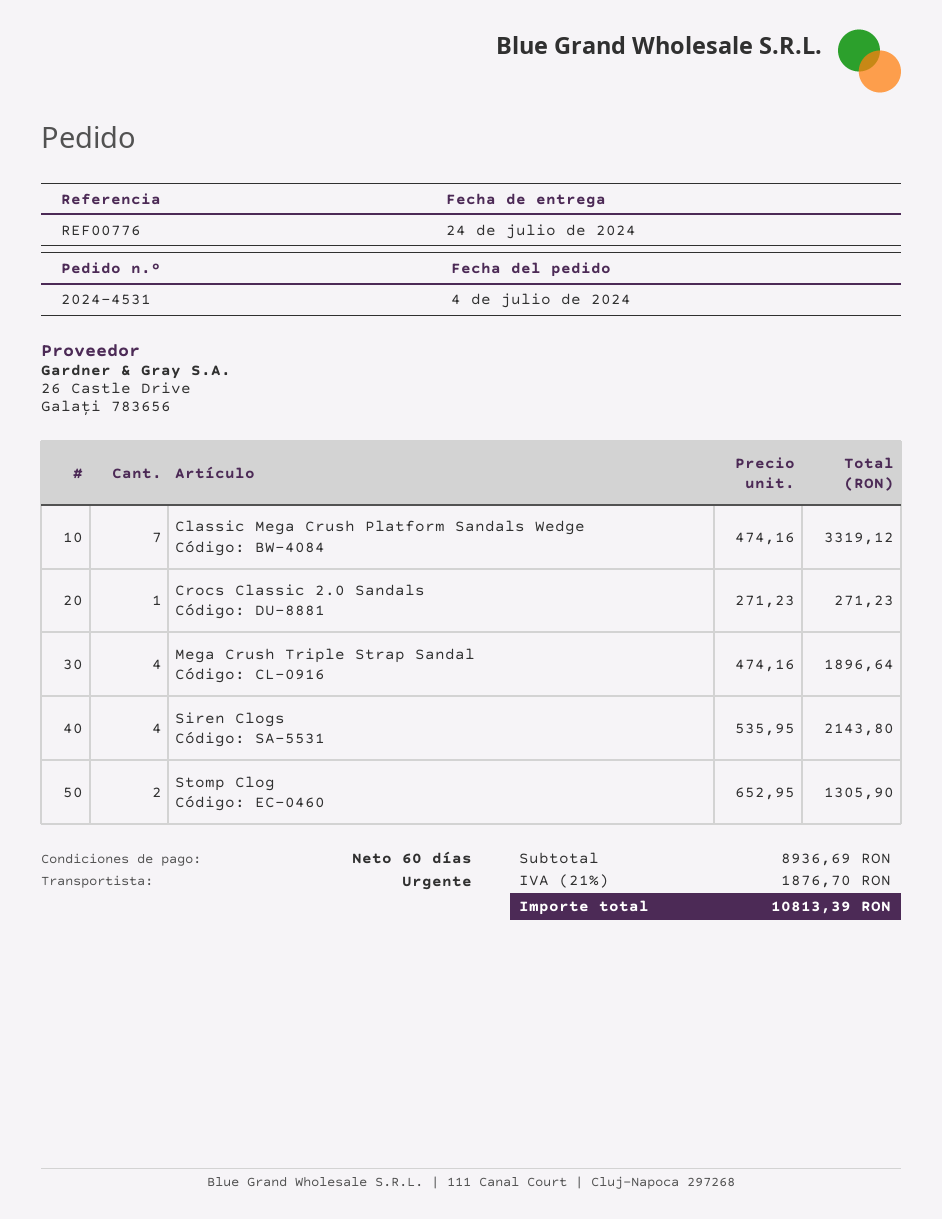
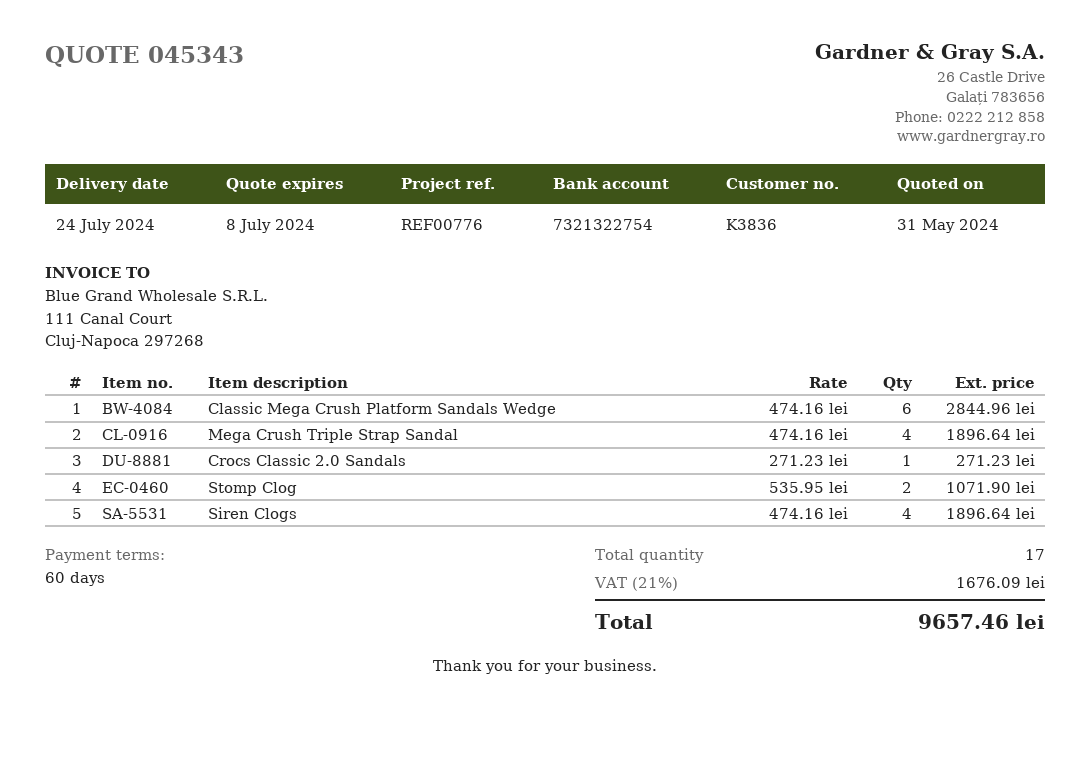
Classic Mega Crush Platform Sandals Wedge: 7 x 474.16 = 3319.12 -> 6 x 474.16 = 2844.96
Siren Clogs: 4 x 535.95 = 2143.80 -> 4 x 474.16 = 1896.64
Stomp Clog: 2 x 652.95 = 1305.90 -> 2 x 535.95 = 1071.90
tax: 21% = 1876.70 -> 21% = 1676.09
total: 10813.39 -> 9657.46

